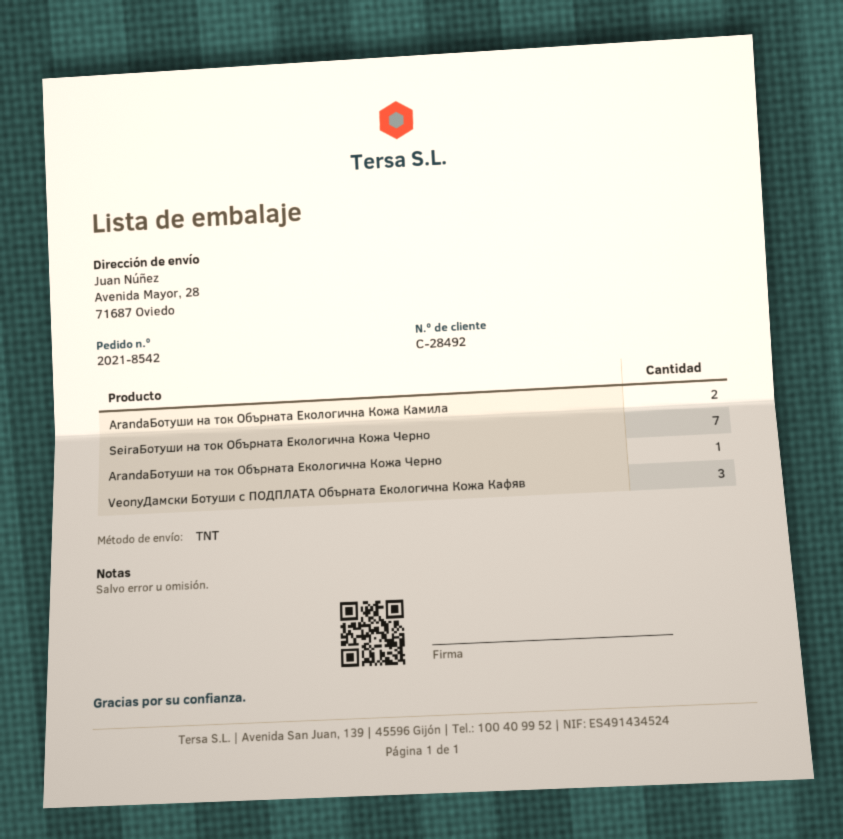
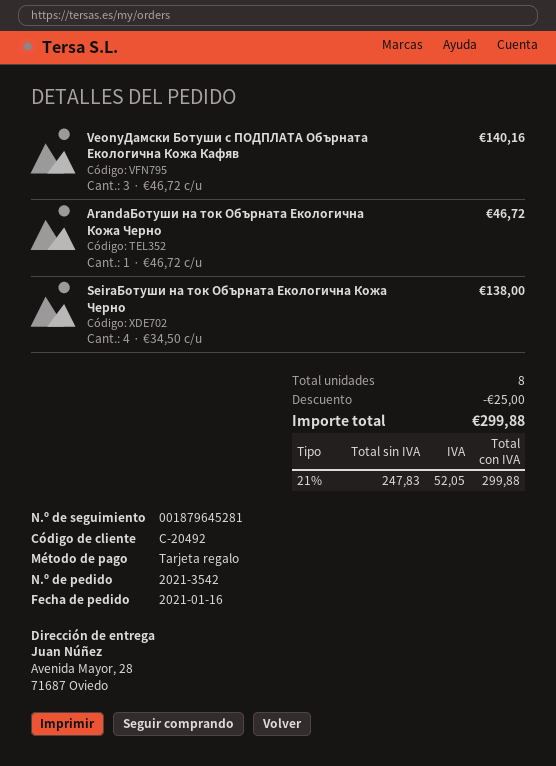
order number: 2021-8542 -> 2021-3542
customer number: C-28492 -> C-20492
ArandaБотуши на ток Обърната Екологична Кожа Камила: 2 -> none
SeiraБотуши на ток Обърната Екологична Кожа Черно: 7 -> 4

